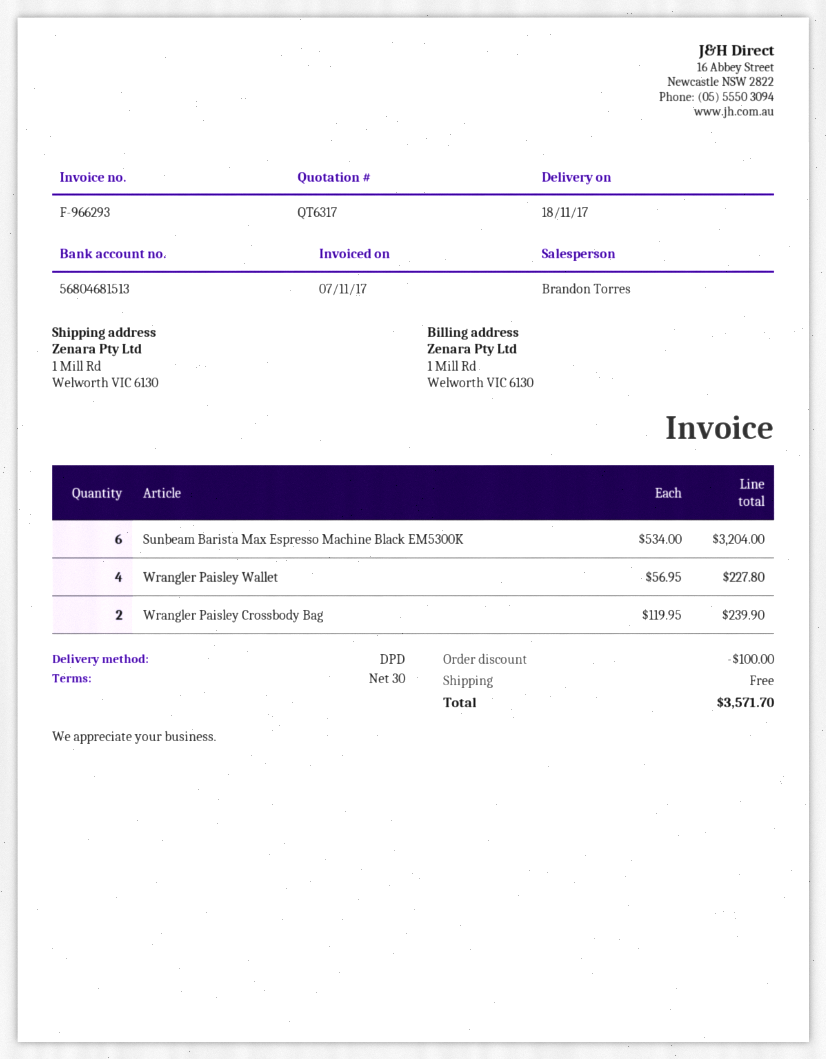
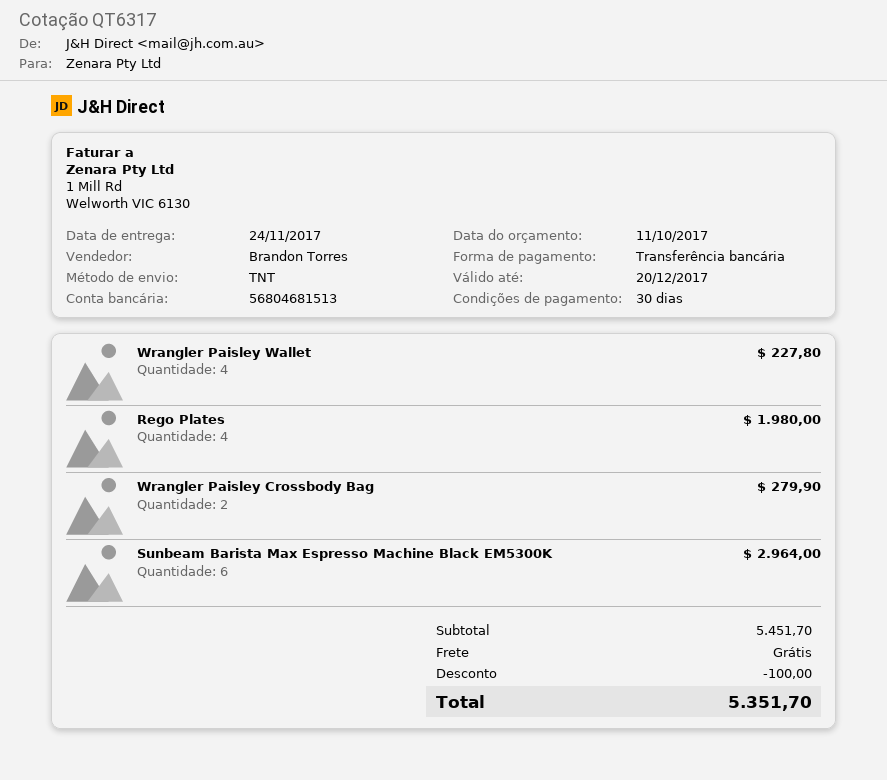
delivery date: 2017-11-18 -> 2017-11-24
shipping method: DPD -> TNT
Sunbeam Barista Max Espresso Machine Black EM5300K: 6 for 3204.00 -> 6 for 2964.00
Wrangler Paisley Crossbody Bag: 2 for 239.90 -> 2 for 279.90
Rego Plates: none -> 4 for 1980.00
total: 3571.70 -> 5351.70

